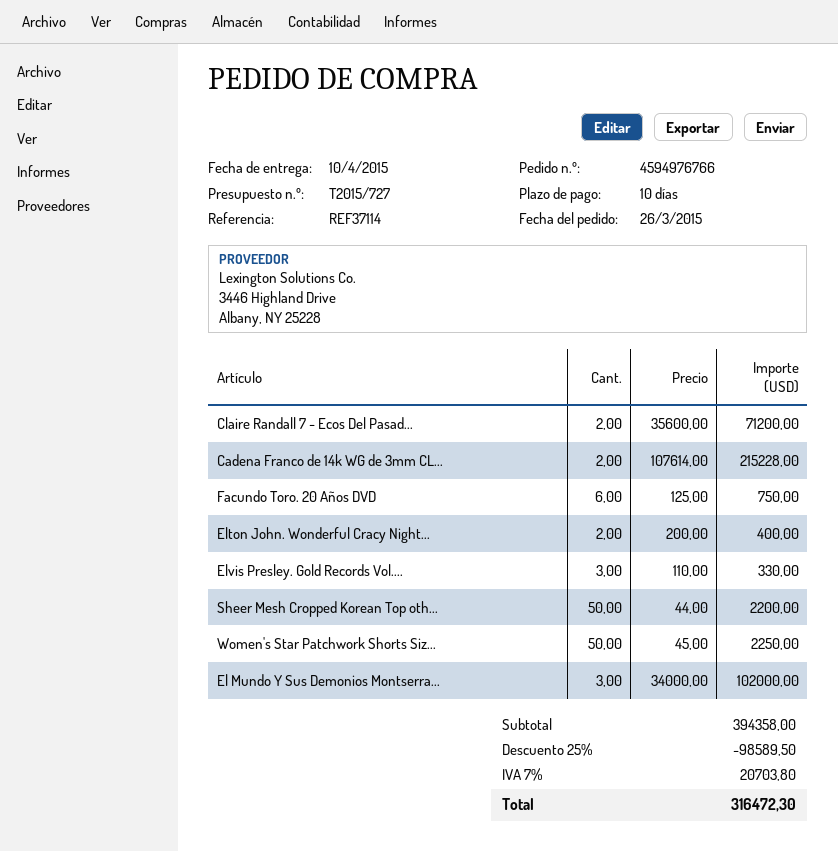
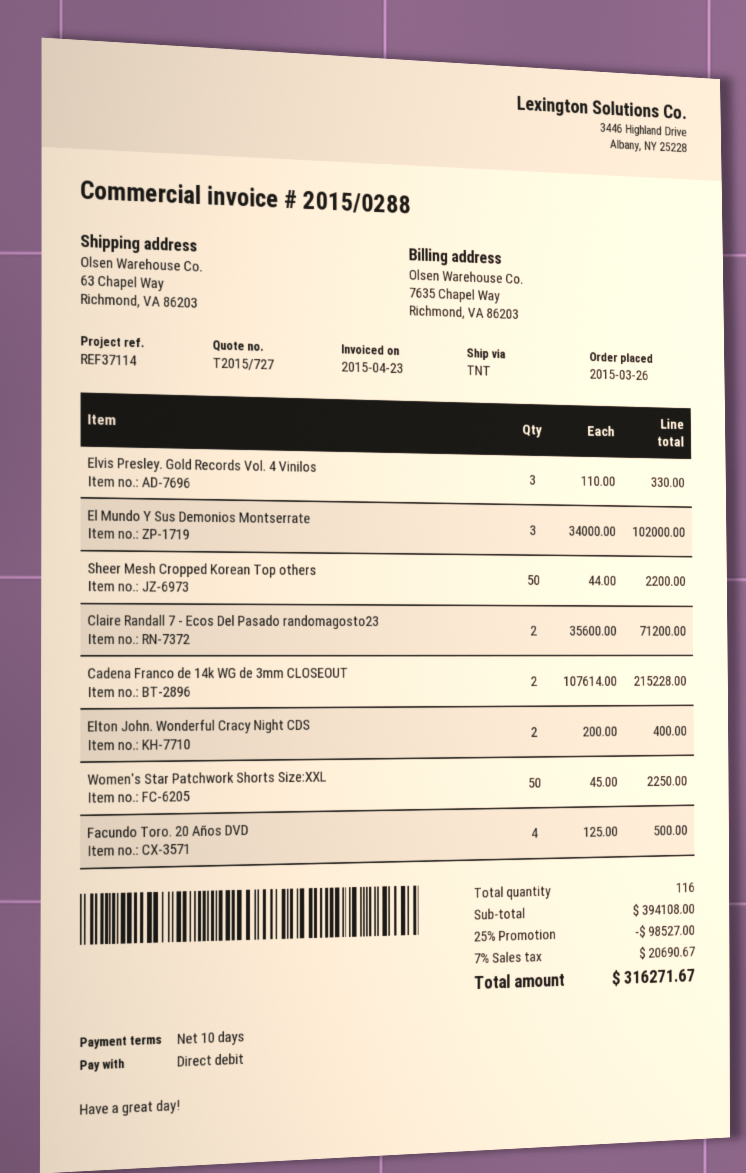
Facundo Toro. 20 Años DVD: 6 x 125.00 = 750.00 -> 4 x 125.00 = 500.00
subtotal: 394358.00 -> 394108.00
discount: 25% = 98589.50 -> 25% = 98527.00
tax: 7% = 20703.80 -> 7% = 20690.67
total: 316472.30 -> 316271.67

